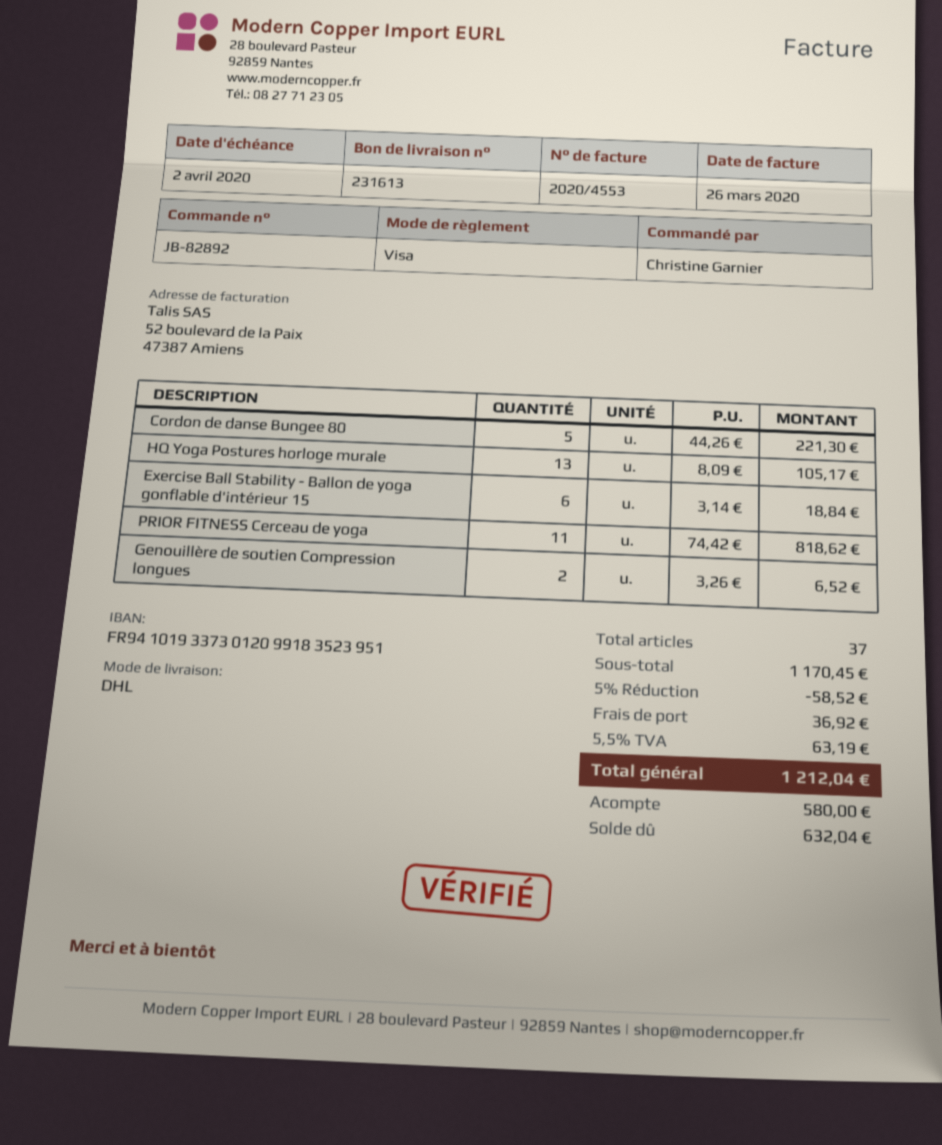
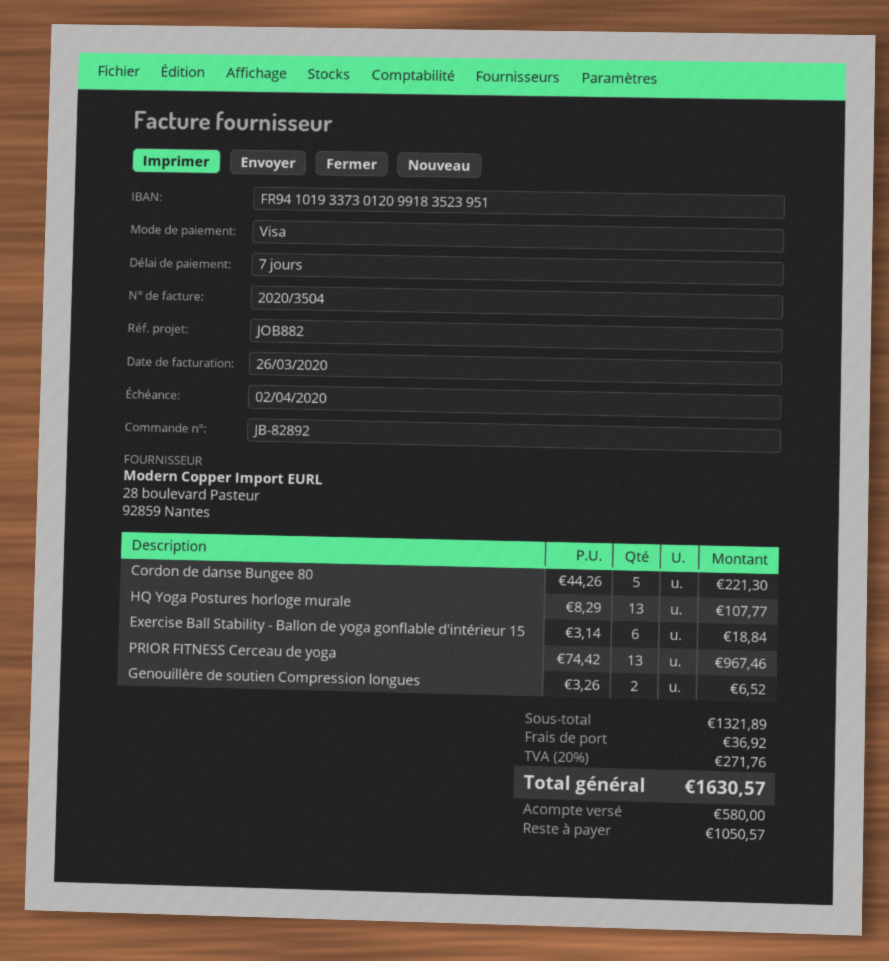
invoice number: 2020/4553 -> 2020/3504
HQ Yoga Postures horloge murale: 13 x 8.09 = 105.17 -> 13 x 8.29 = 107.77
PRIOR FITNESS Cerceau de yoga: 11 x 74.42 = 818.62 -> 13 x 74.42 = 967.46
subtotal: 1170.45 -> 1321.89
discount: 5% = 58.52 -> none
tax: 5.5% = 63.19 -> 20% = 271.76
total: 1212.04 -> 1630.57
balance: 632.04 -> 1050.57

